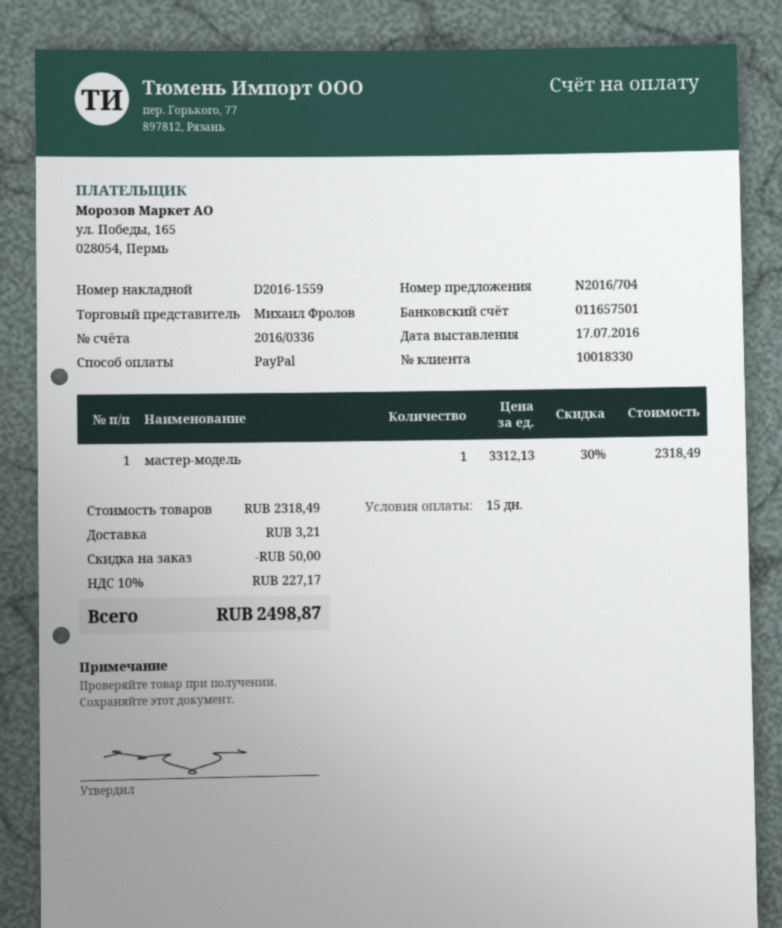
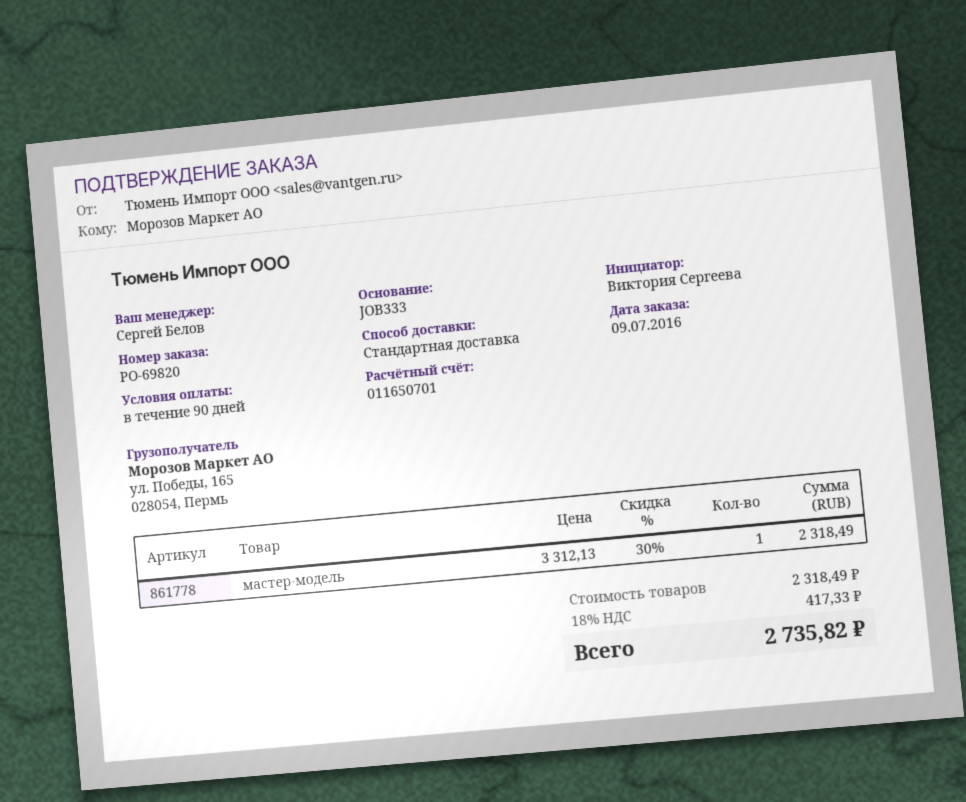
payment terms: 15 days -> 90 days
sales rep: Михаил Фролов -> Сергей Белов
bank account: 011657501 -> 011650701
discount: 50.00 -> none
shipping: 3.21 -> none
tax: 10% = 227.17 -> 18% = 417.33
total: 2498.87 -> 2735.82

